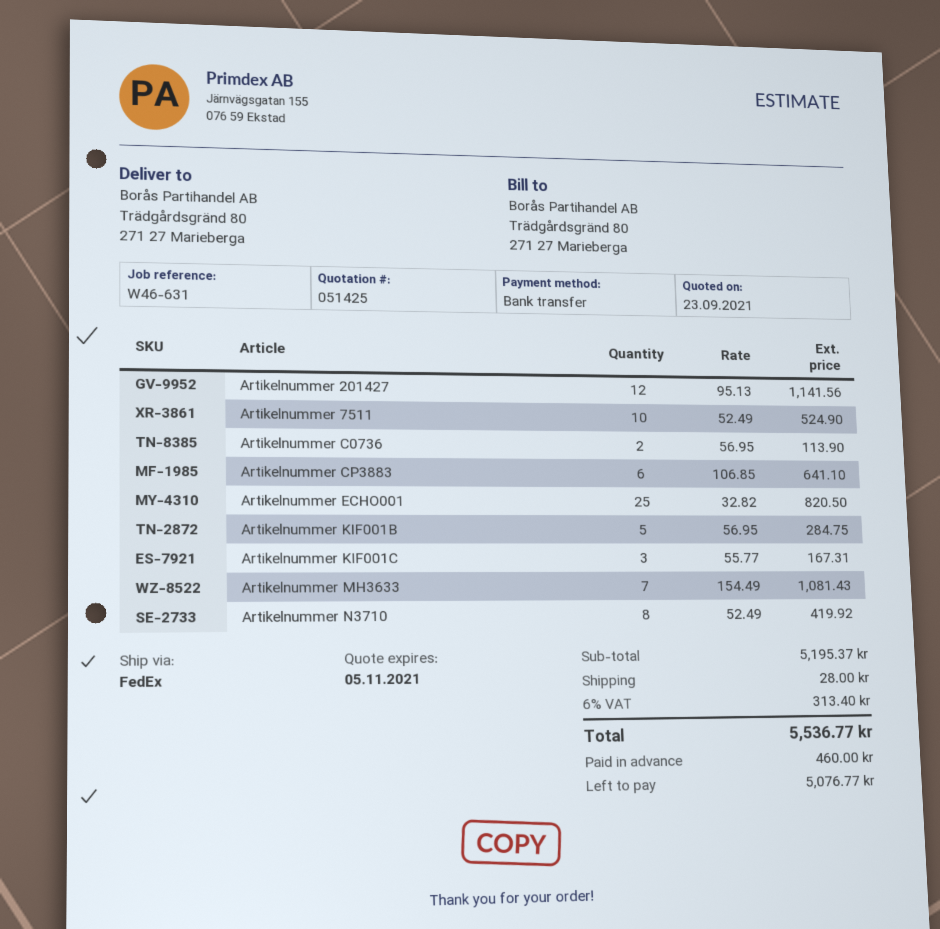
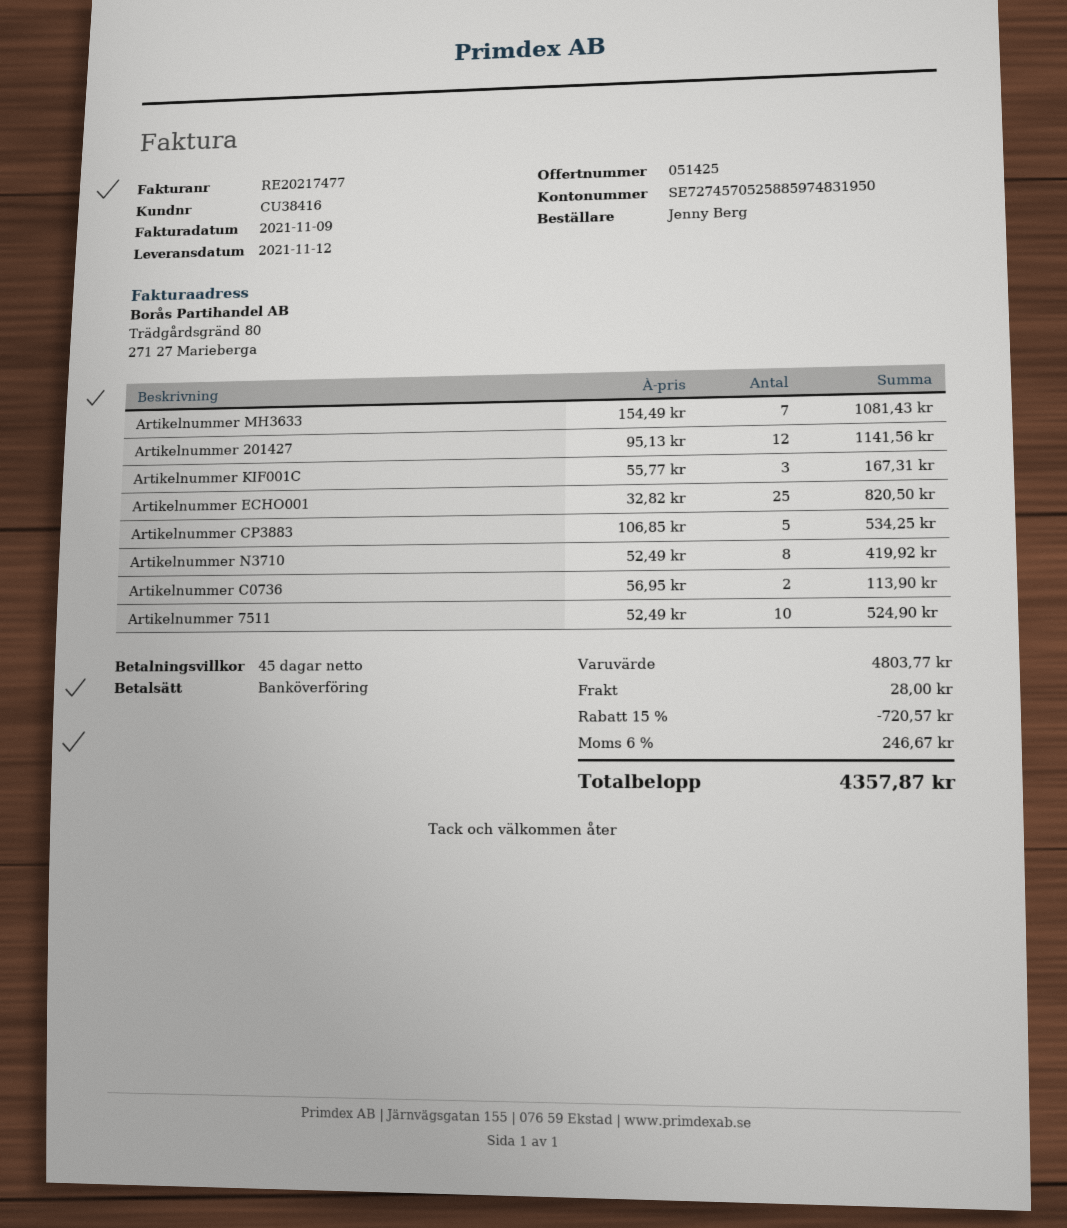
Artikelnummer CP3883: 6 x 106.85 = 641.10 -> 5 x 106.85 = 534.25
Artikelnummer KIF001B: 5 x 56.95 = 284.75 -> none
subtotal: 5195.37 -> 4803.77
discount: none -> 15% = 720.57
tax: 6% = 313.40 -> 6% = 246.67
total: 5536.77 -> 4357.87

